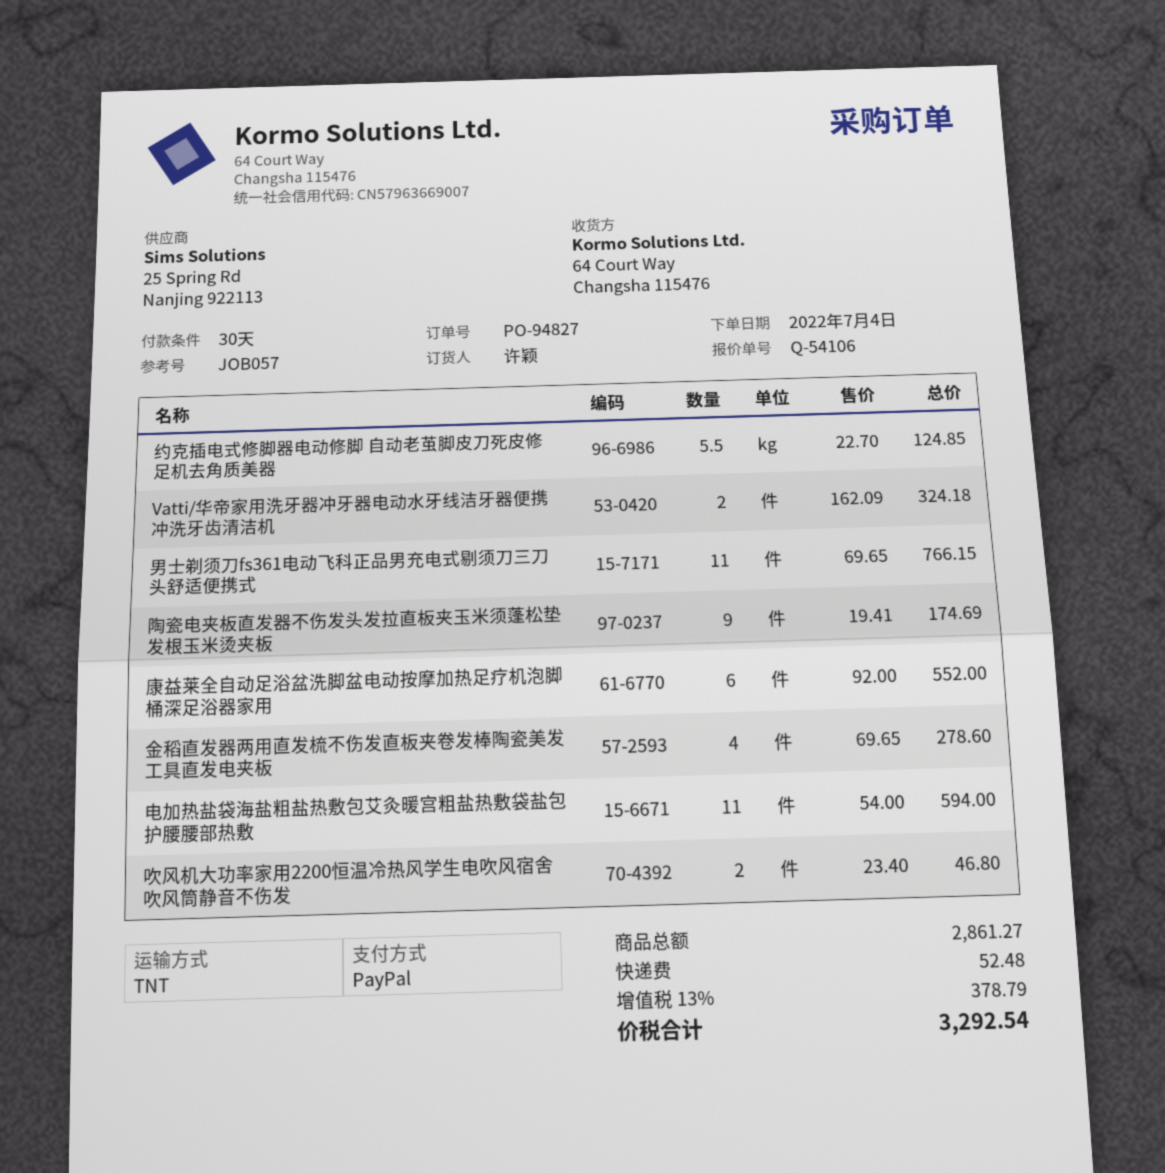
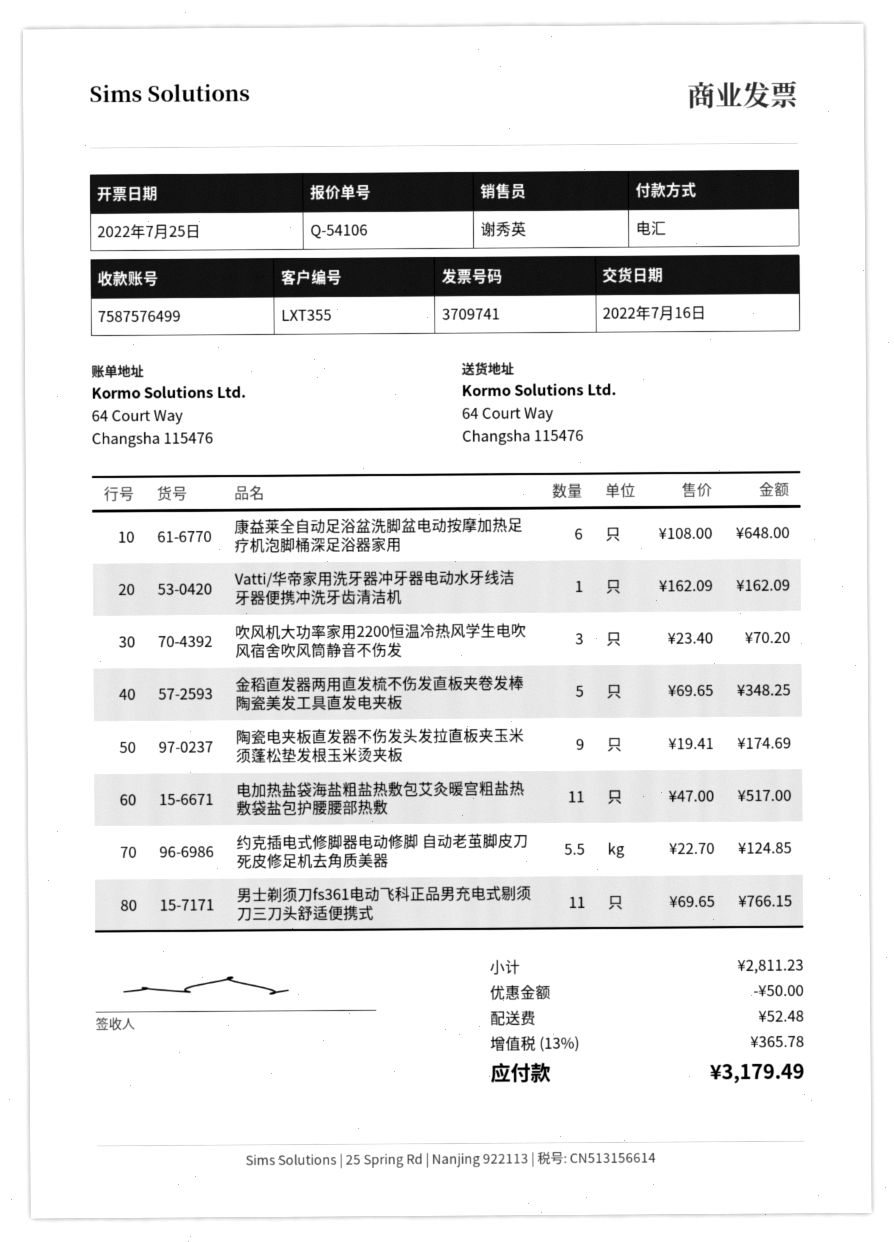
payment method: PayPal -> bank transfer
Vatti/华帝家用洗牙器冲牙器电动水牙线洁牙器便携冲洗牙齿清洁机: 2 x 162.09 = 324.18 -> 1 x 162.09 = 162.09
康益莱全自动足浴盆洗脚盆电动按摩加热足疗机泡脚桶深足浴器家用: 6 x 92.00 = 552.00 -> 6 x 108.00 = 648.00
金稻直发器两用直发梳不伤发直板夹卷发棒陶瓷美发工具直发电夹板: 4 x 69.65 = 278.60 -> 5 x 69.65 = 348.25
电加热盐袋海盐粗盐热敷包艾灸暖宫粗盐热敷袋盐包护腰腰部热敷: 11 x 54.00 = 594.00 -> 11 x 47.00 = 517.00
吹风机大功率家用2200恒温冷热风学生电吹风宿舍吹风筒静音不伤发: 2 x 23.40 = 46.80 -> 3 x 23.40 = 70.20
subtotal: 2861.27 -> 2811.23
discount: none -> 50.00
tax: 13% = 378.79 -> 13% = 365.78
total: 3292.54 -> 3179.49

